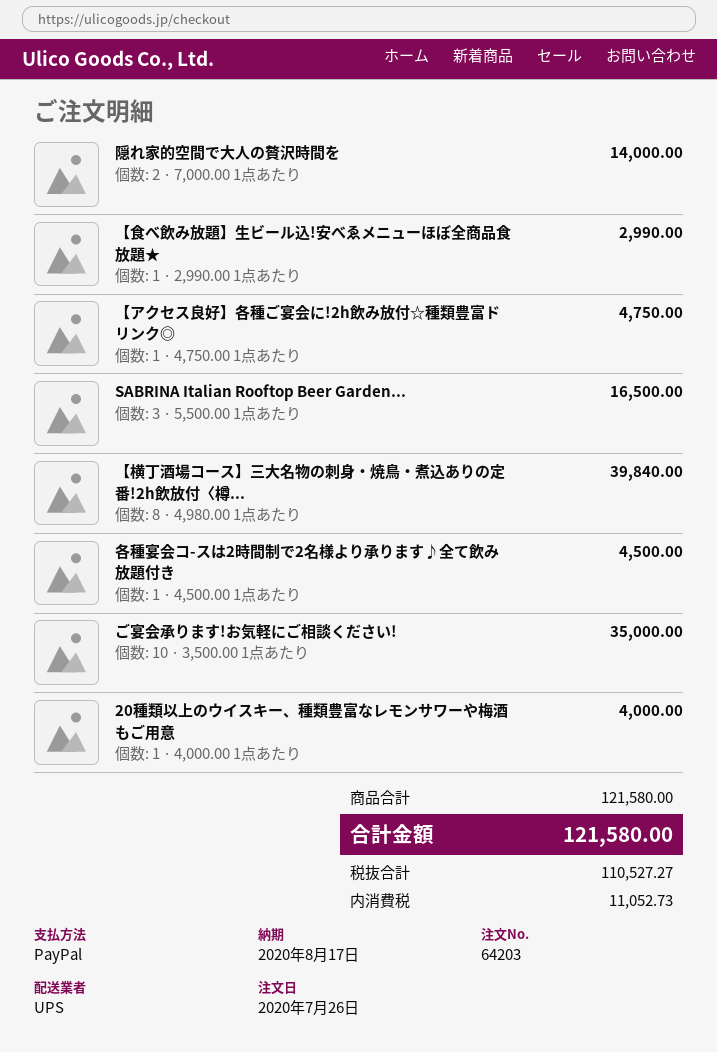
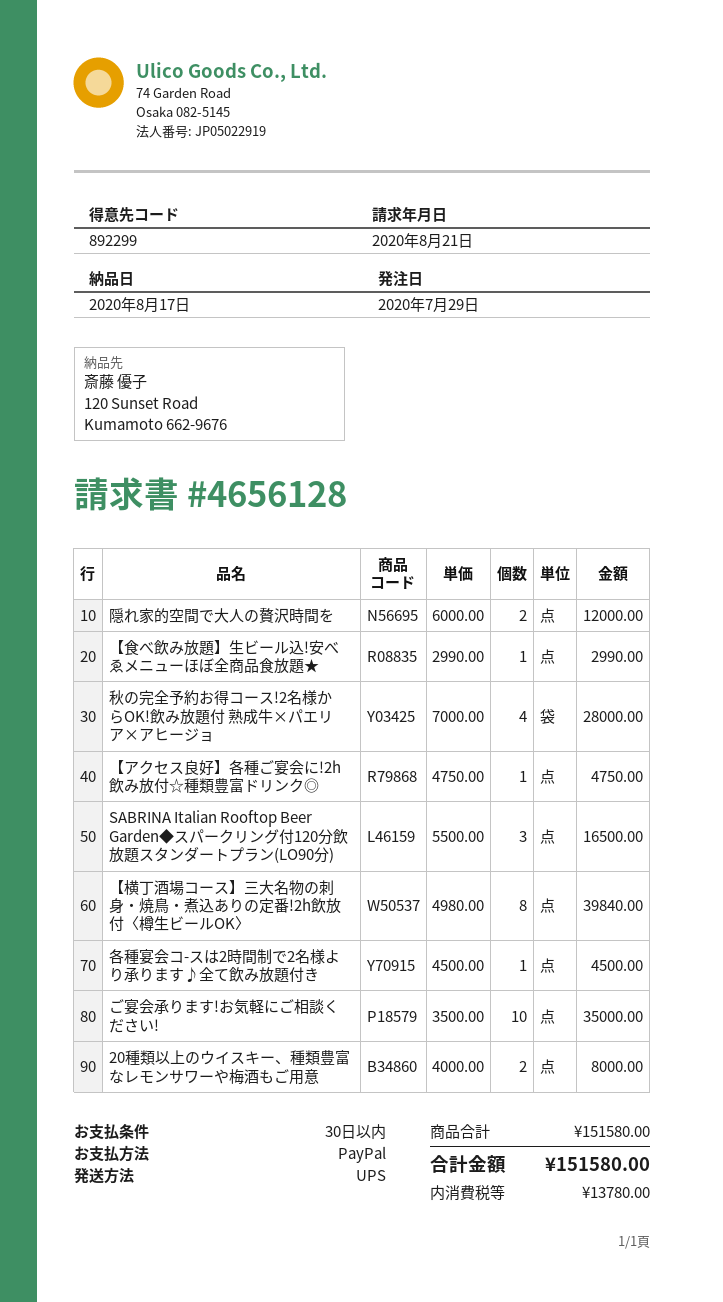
order date: 2020-07-26 -> 2020-07-29
隠れ家的空間で大人の贅沢時間を: 2 x 7000.00 = 14000.00 -> 2 x 6000.00 = 12000.00
20種類以上のウイスキー、種類豊富なレモンサワーや梅酒もご用意: 1 x 4000.00 = 4000.00 -> 2 x 4000.00 = 8000.00
秋の完全予約お得コース!2名様からOK!飲み放題付 熟成牛×パエリア×アヒージョ: none -> 4 x 7000.00 = 28000.00
subtotal: 121580.00 -> 151580.00
tax: 11052.73 -> 13780.00
total: 121580.00 -> 151580.00

